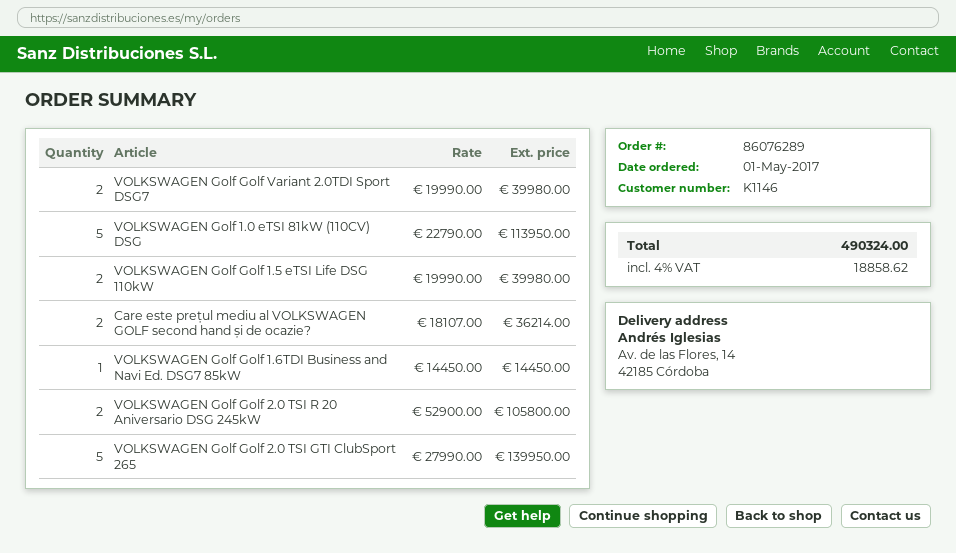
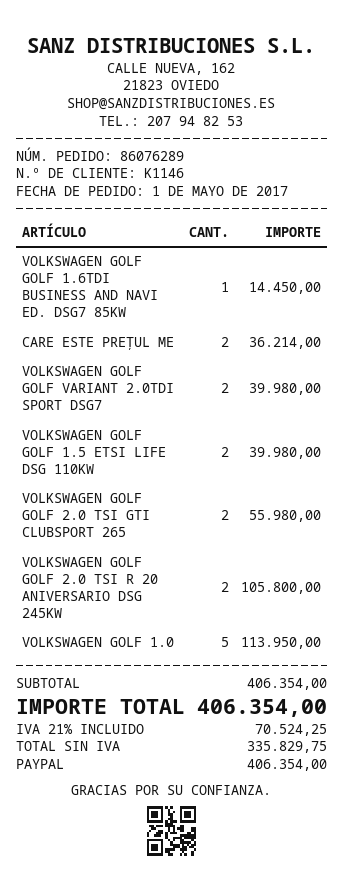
VOLKSWAGEN Golf Golf 2.0 TSI GTI ClubSport 265: 5 for 139950.00 -> 2 for 55980.00
tax: 4% = 18858.62 -> 21% = 70524.25
total: 490324.00 -> 406354.00

